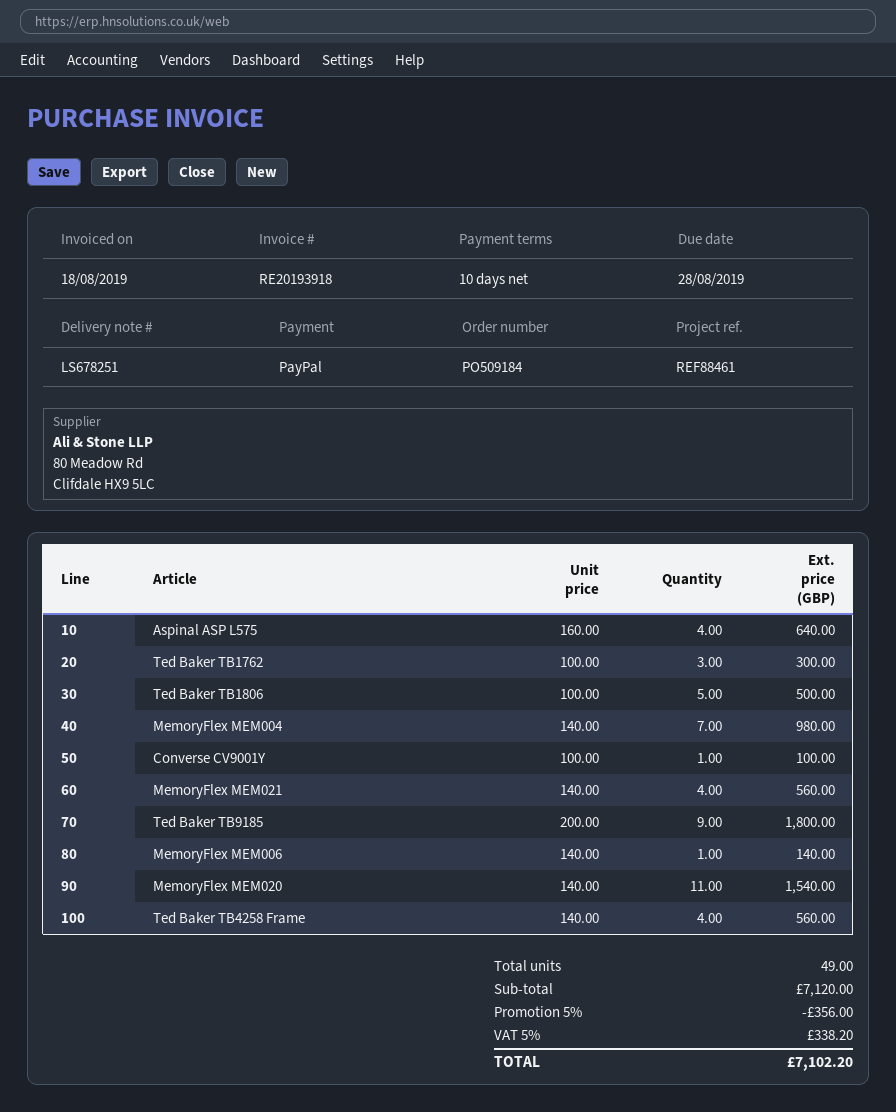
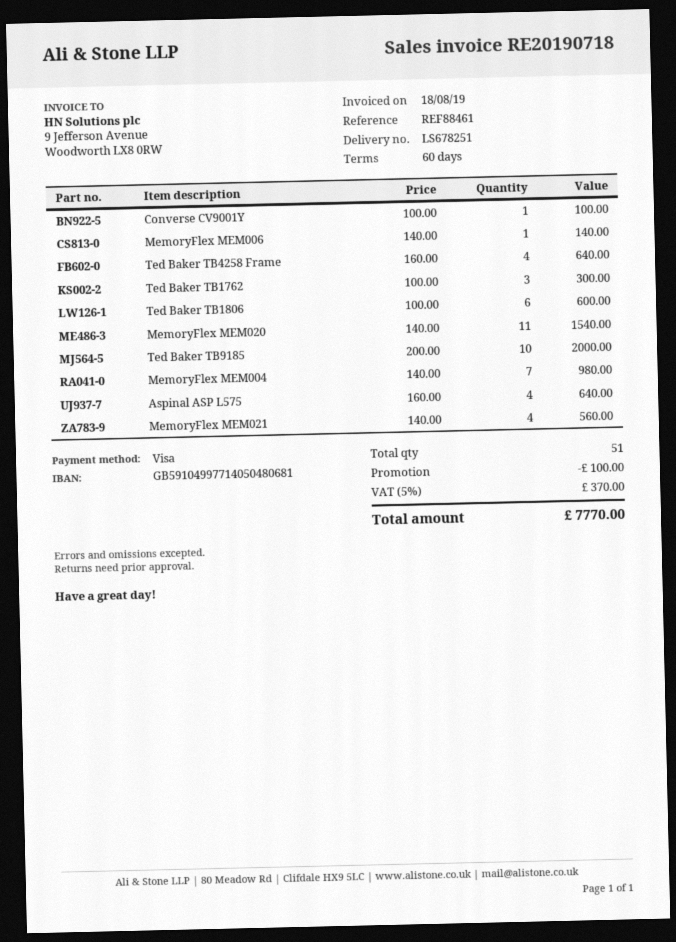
invoice number: RE20193918 -> RE20190718
payment terms: 10 days -> 60 days
payment method: PayPal -> Visa
Ted Baker TB1806: 5 x 100.00 = 500.00 -> 6 x 100.00 = 600.00
Ted Baker TB9185: 9 x 200.00 = 1800.00 -> 10 x 200.00 = 2000.00
Ted Baker TB4258 Frame: 4 x 140.00 = 560.00 -> 4 x 160.00 = 640.00
total quantity: 49 -> 51
discount: 356.00 -> 100.00
tax: 5% = 338.20 -> 5% = 370.00
total: 7102.20 -> 7770.00

